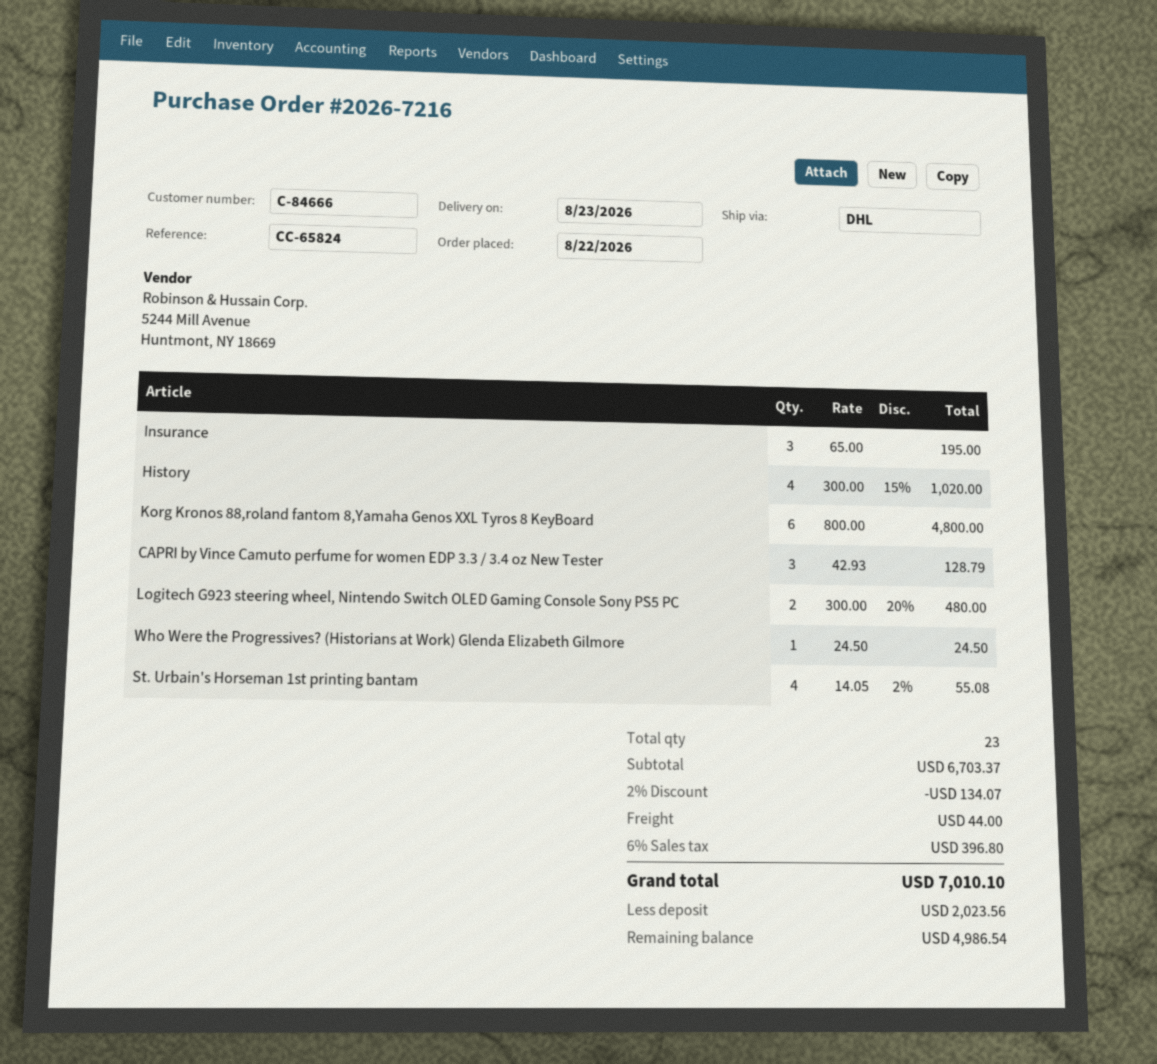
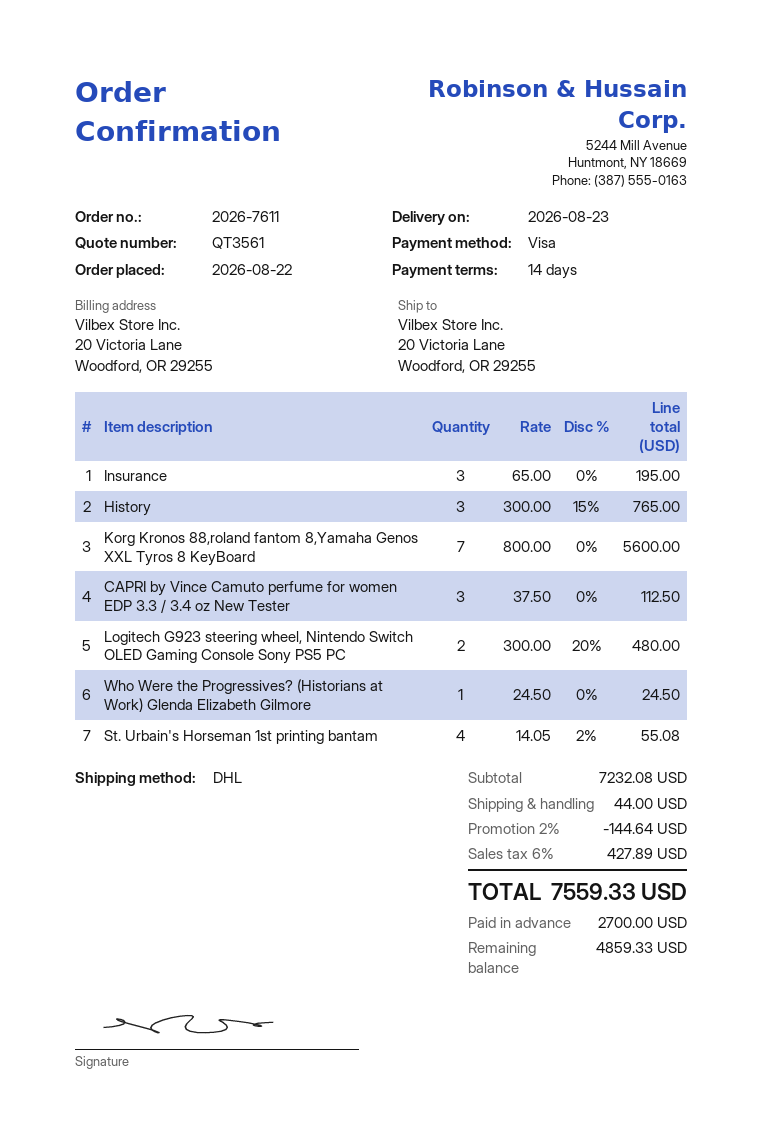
order number: 2026-7216 -> 2026-7611
History: 4 x 300.00 - 15% = 1020.00 -> 3 x 300.00 - 15% = 765.00
Korg Kronos 88,roland fantom 8,Yamaha Genos XXL Tyros 8 KeyBoard: 6 x 800.00 = 4800.00 -> 7 x 800.00 = 5600.00
CAPRI by Vince Camuto perfume for women EDP 3.3 / 3.4 oz New Tester: 3 x 42.93 = 128.79 -> 3 x 37.50 = 112.50
subtotal: 6703.37 -> 7232.08
discount: 2% = 134.07 -> 2% = 144.64
tax: 6% = 396.80 -> 6% = 427.89
total: 7010.10 -> 7559.33
deposit: 2023.56 -> 2700.00
balance: 4986.54 -> 4859.33

